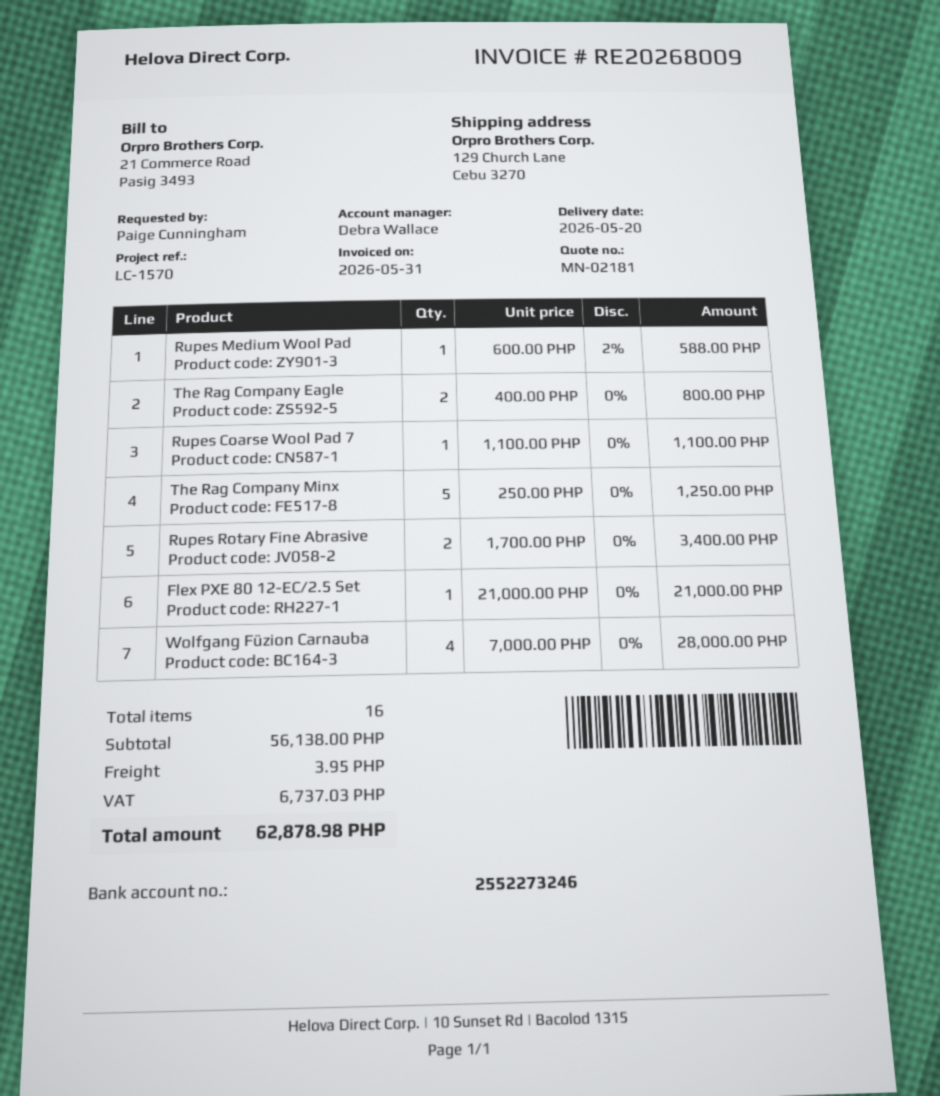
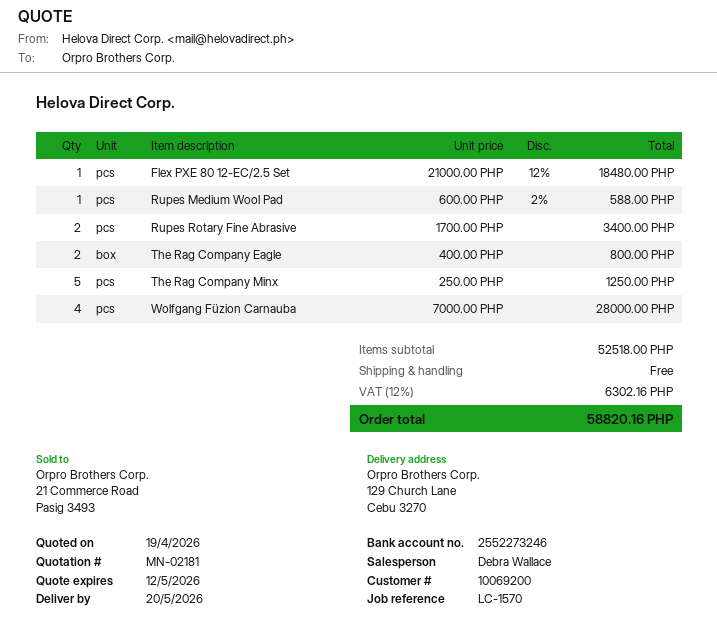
Rupes Coarse Wool Pad 7: 1 x 1100.00 = 1100.00 -> none
Flex PXE 80 12-EC/2.5 Set: 1 x 21000.00 = 21000.00 -> 1 x 21000.00 - 12% = 18480.00
subtotal: 56138.00 -> 52518.00
shipping: 3.95 -> 0.00
tax: 6737.03 -> 6302.16
total: 62878.98 -> 58820.16

